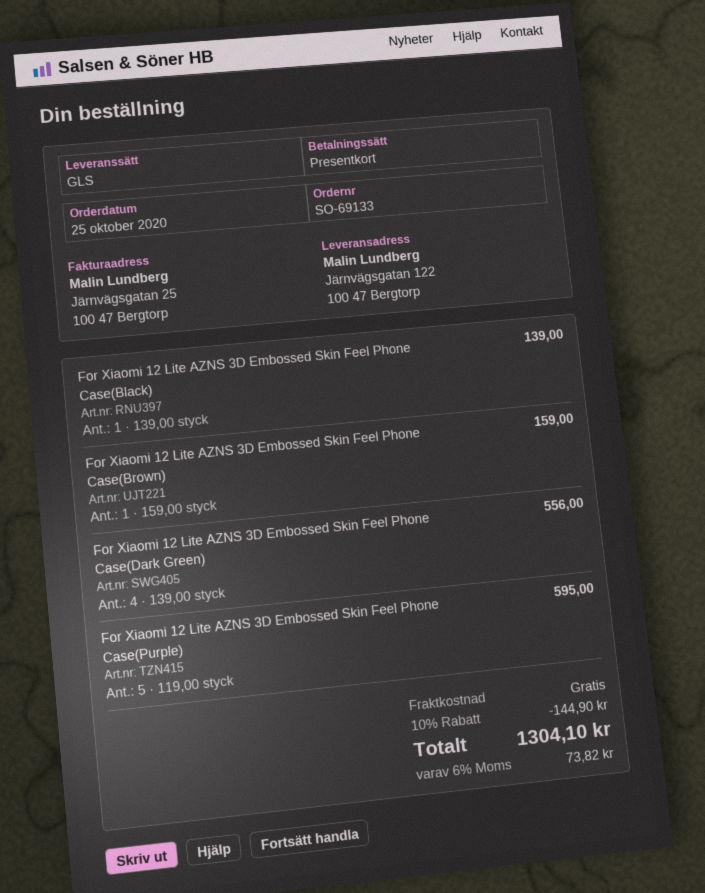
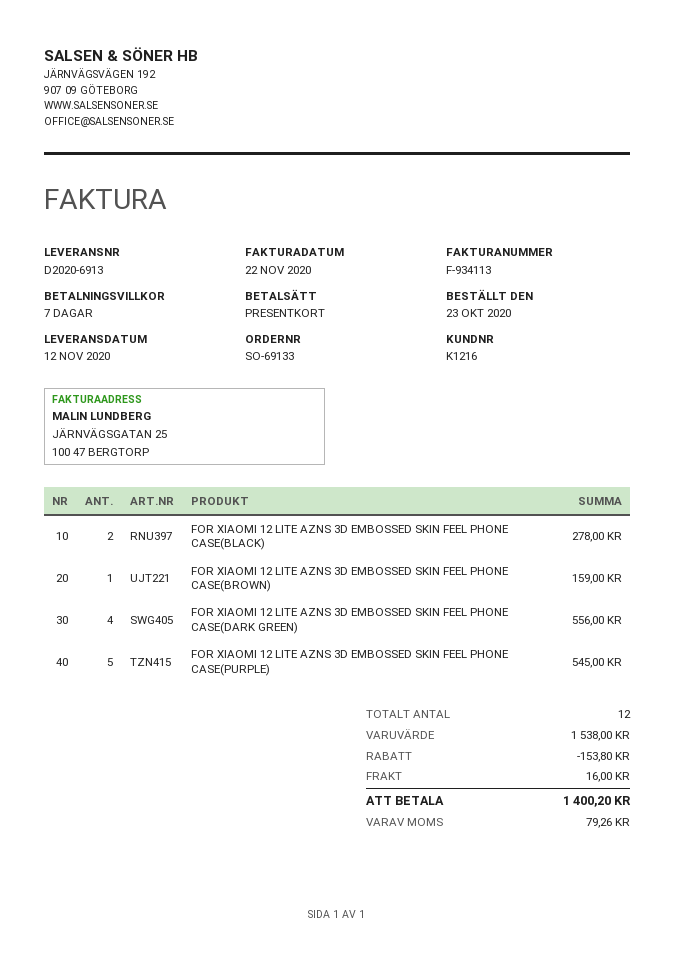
order date: 2020-10-25 -> 2020-10-23
For Xiaomi 12 Lite AZNS 3D Embossed Skin Feel Phone Case(Black): 1 for 139.00 -> 2 for 278.00
For Xiaomi 12 Lite AZNS 3D Embossed Skin Feel Phone Case(Purple): 5 for 595.00 -> 5 for 545.00
discount: 144.90 -> 153.80
shipping: 0.00 -> 16.00
tax: 73.82 -> 79.26
total: 1304.10 -> 1400.20

